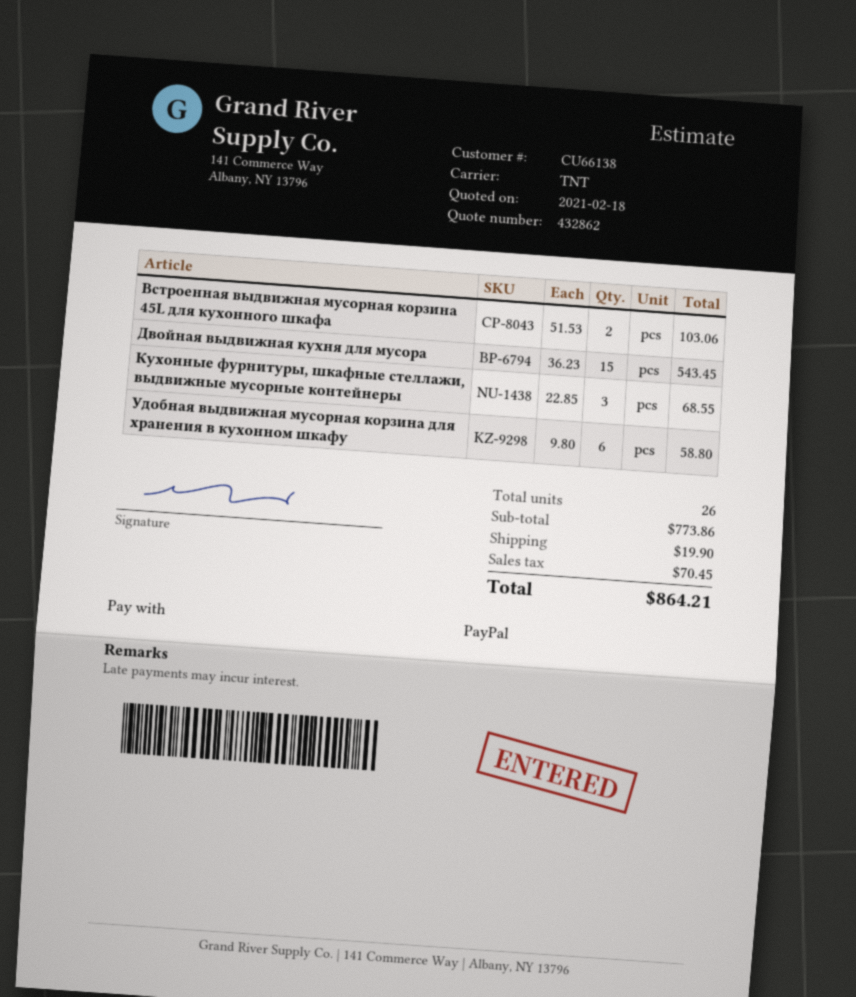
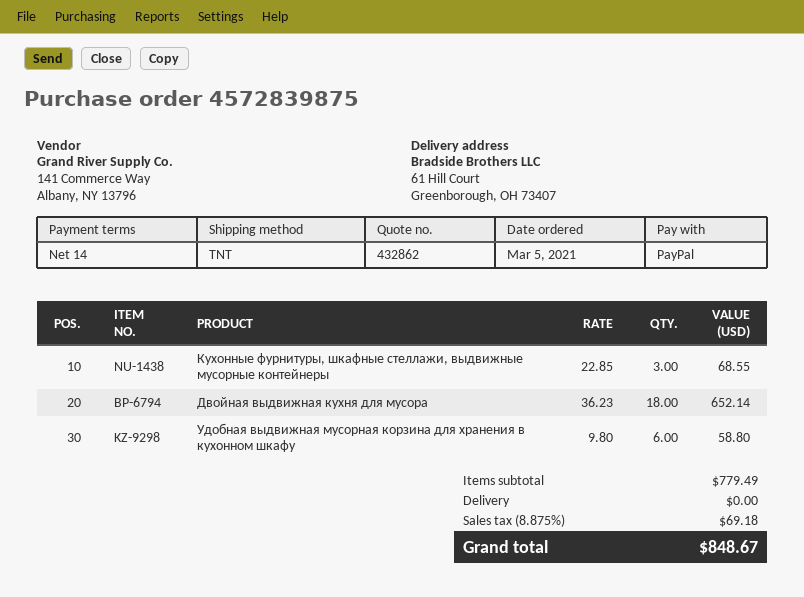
Встроенная выдвижная мусорная корзина 45L для кухонного шкафа: 2 x 51.53 = 103.06 -> none
Двойная выдвижная кухня для мусора: 15 x 36.23 = 543.45 -> 18 x 36.23 = 652.14
subtotal: 773.86 -> 779.49
shipping: 19.90 -> 0.00
tax: 70.45 -> 69.18
total: 864.21 -> 848.67

